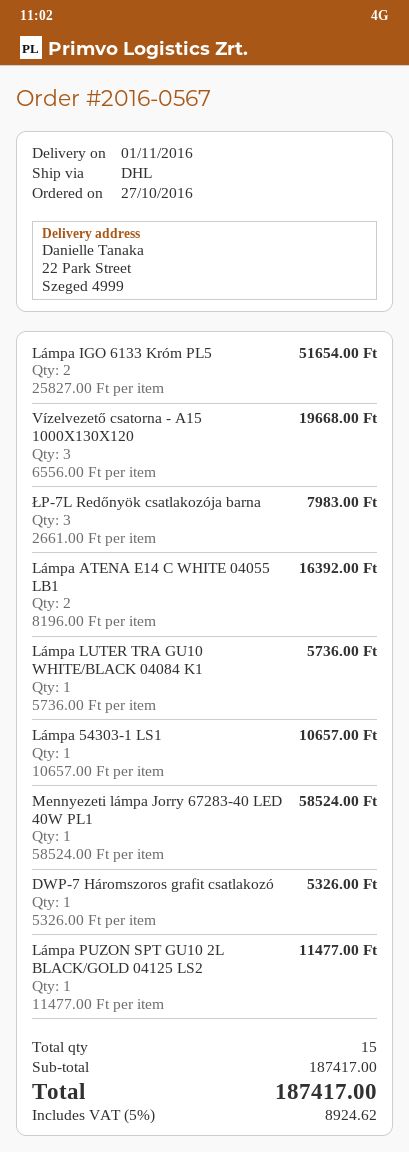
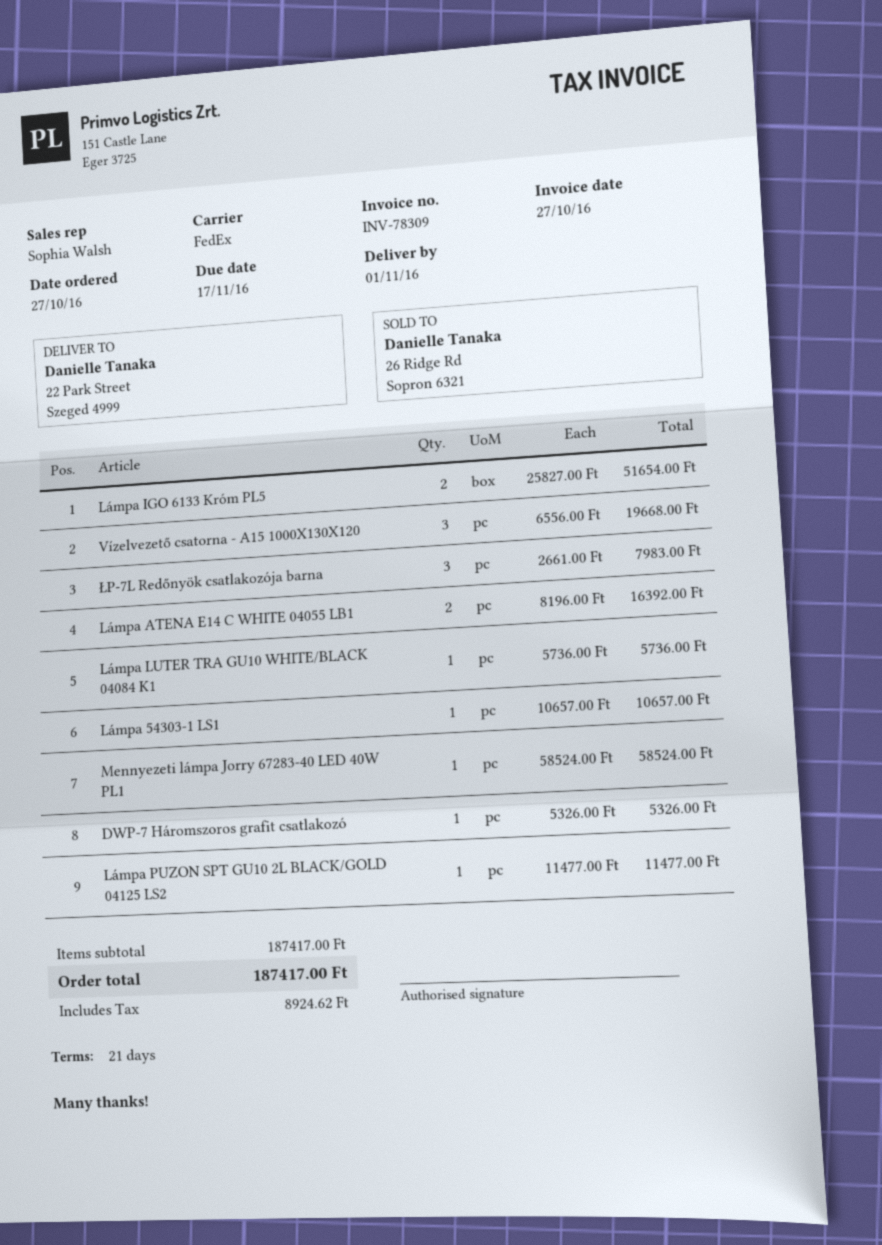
shipping method: DHL -> FedEx

